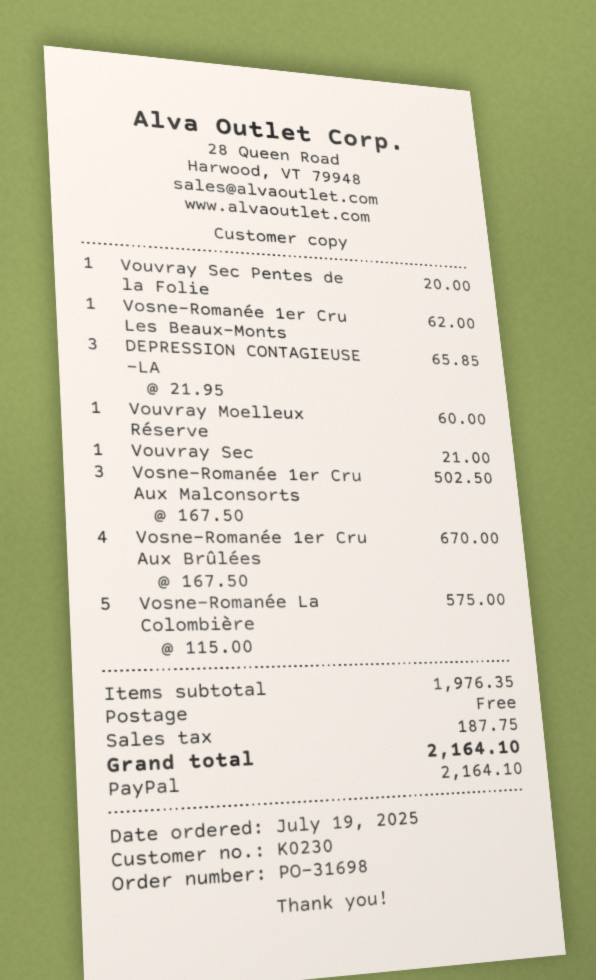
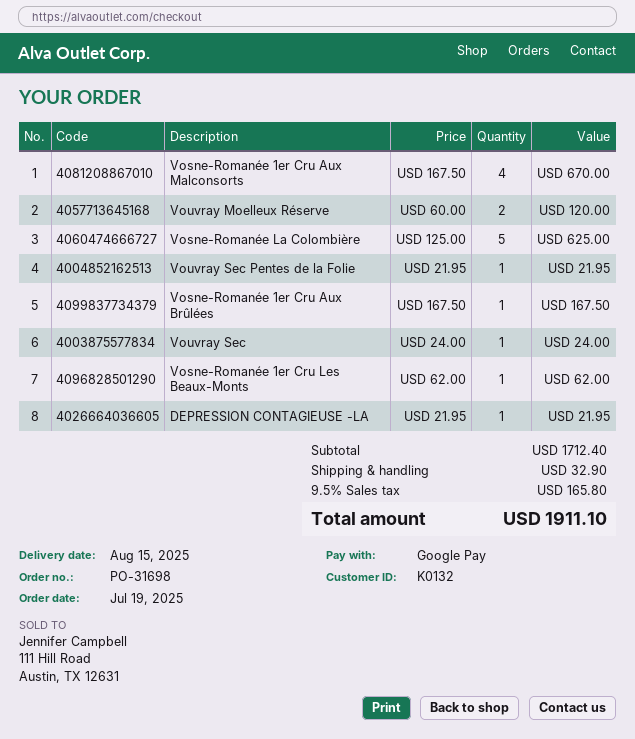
customer number: K0230 -> K0132
payment method: PayPal -> Google Pay
Vouvray Sec Pentes de la Folie: 1 x 20.00 = 20.00 -> 1 x 21.95 = 21.95
DEPRESSION CONTAGIEUSE -LA: 3 x 21.95 = 65.85 -> 1 x 21.95 = 21.95
Vouvray Moelleux Réserve: 1 x 60.00 = 60.00 -> 2 x 60.00 = 120.00
Vouvray Sec: 1 x 21.00 = 21.00 -> 1 x 24.00 = 24.00
Vosne-Romanée 1er Cru Aux Malconsorts: 3 x 167.50 = 502.50 -> 4 x 167.50 = 670.00
Vosne-Romanée 1er Cru Aux Brûlées: 4 x 167.50 = 670.00 -> 1 x 167.50 = 167.50
Vosne-Romanée La Colombière: 5 x 115.00 = 575.00 -> 5 x 125.00 = 625.00
subtotal: 1976.35 -> 1712.40
shipping: 0.00 -> 32.90
tax: 187.75 -> 165.80
total: 2164.10 -> 1911.10

